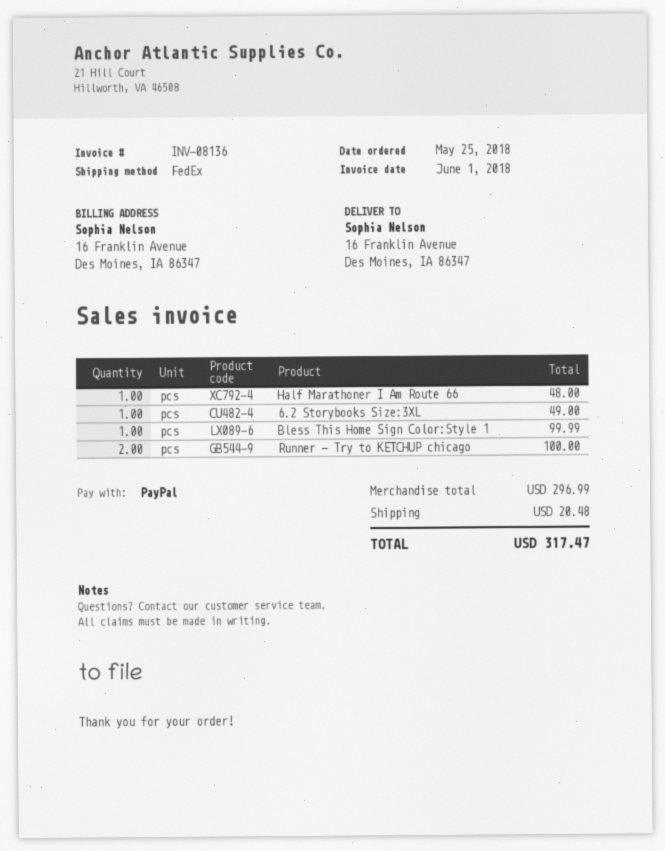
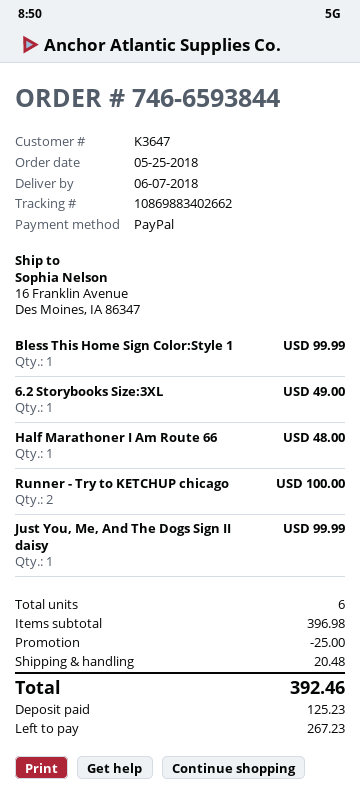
Just You, Me, And The Dogs Sign II daisy: none -> 1 for 99.99
subtotal: 296.99 -> 396.98
discount: none -> 25.00
total: 317.47 -> 392.46

